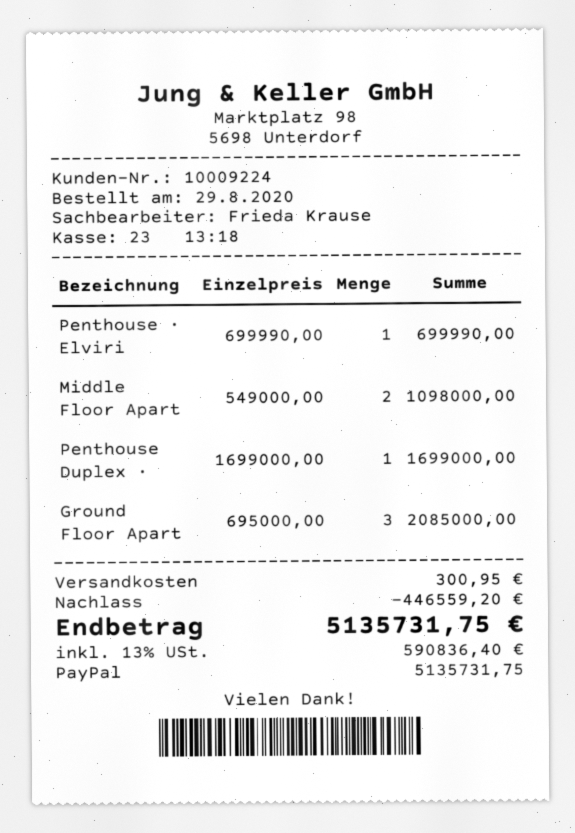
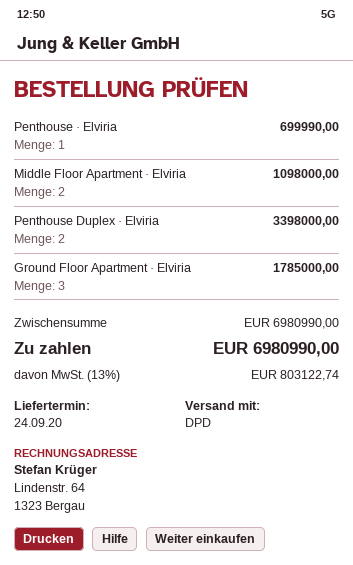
Penthouse Duplex ·: 1 for 1699000.00 -> 2 for 3398000.00
Ground Floor Apart: 3 for 2085000.00 -> 3 for 1785000.00
discount: 446559.20 -> none
shipping: 300.95 -> none
tax: 13% = 590836.40 -> 13% = 803122.74
total: 5135731.75 -> 6980990.00

